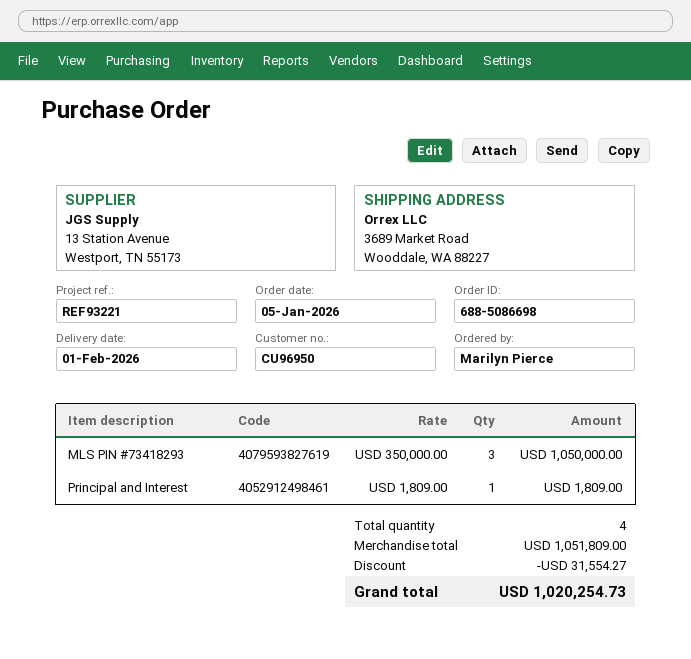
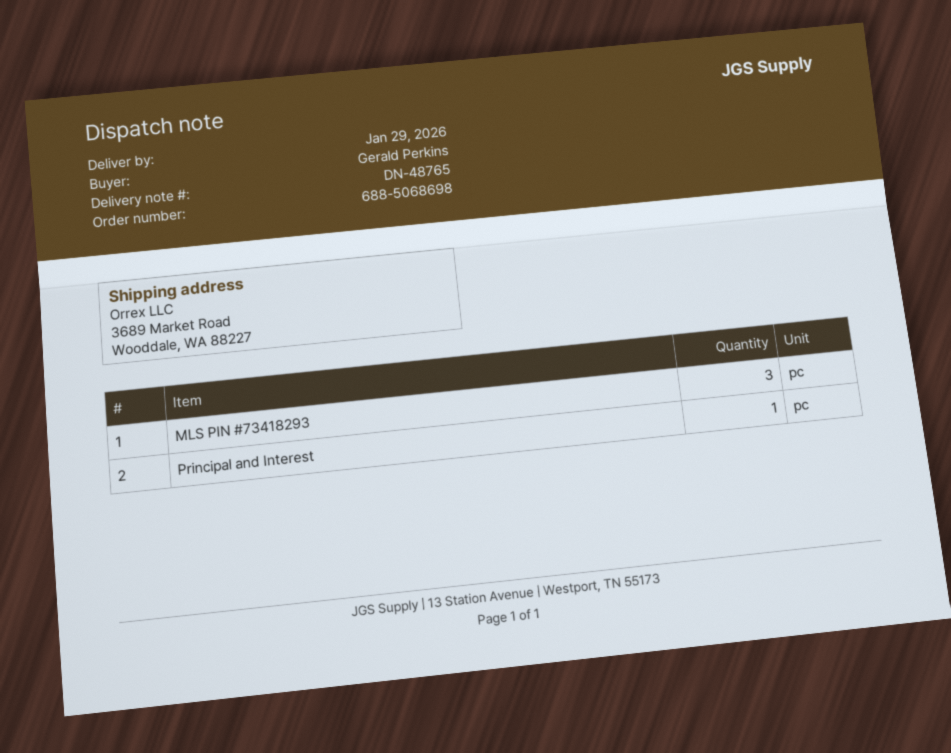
order number: 688-5086698 -> 688-5068698
delivery date: 2026-02-01 -> 2026-01-29
ordered by: Marilyn Pierce -> Gerald Perkins

